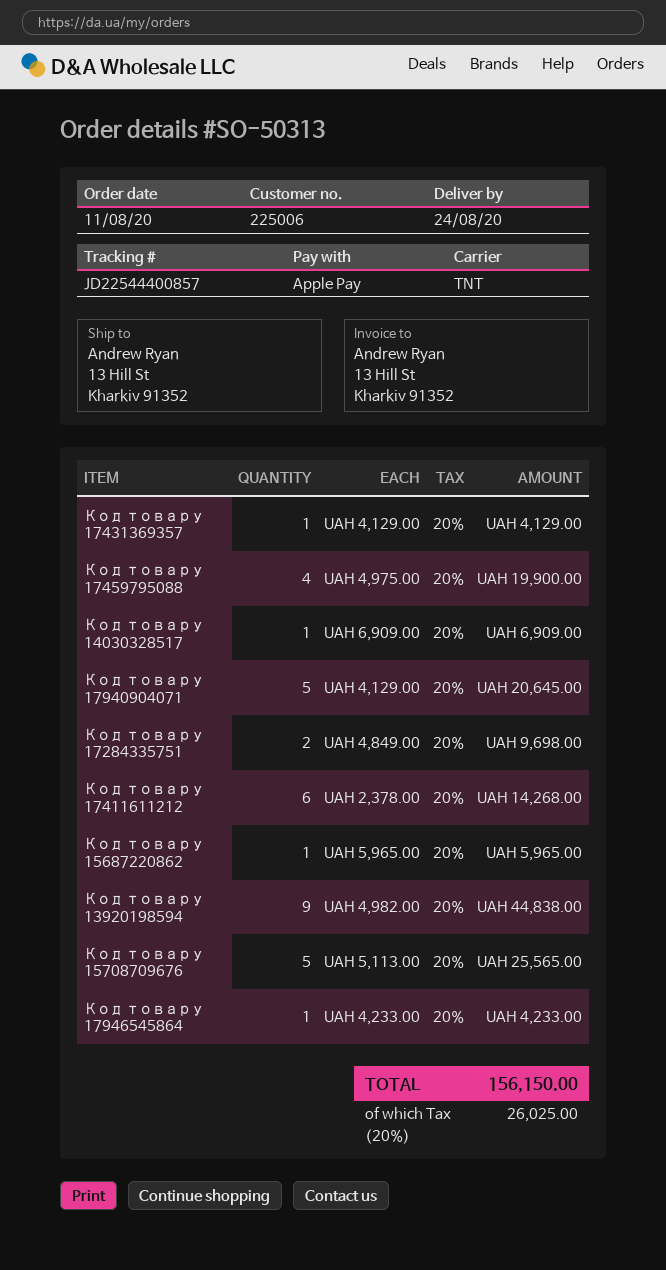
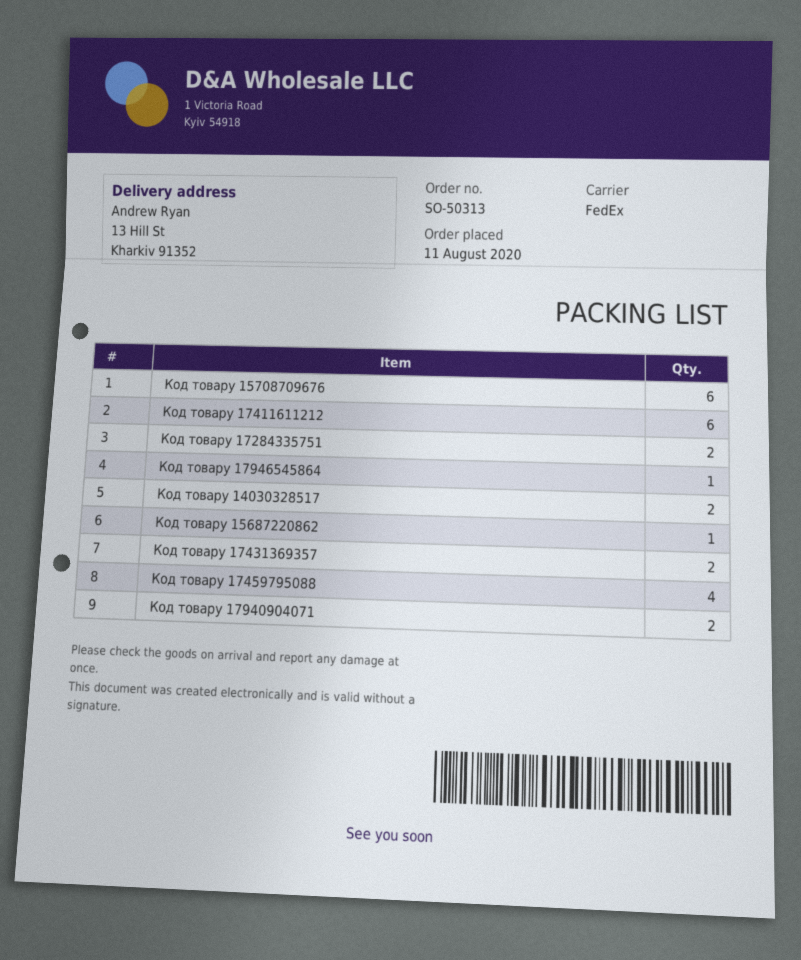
shipping method: TNT -> FedEx
Код товару 17431369357: 1 -> 2
Код товару 14030328517: 1 -> 2
Код товару 17940904071: 5 -> 2
Код товару 13920198594: 9 -> none
Код товару 15708709676: 5 -> 6

